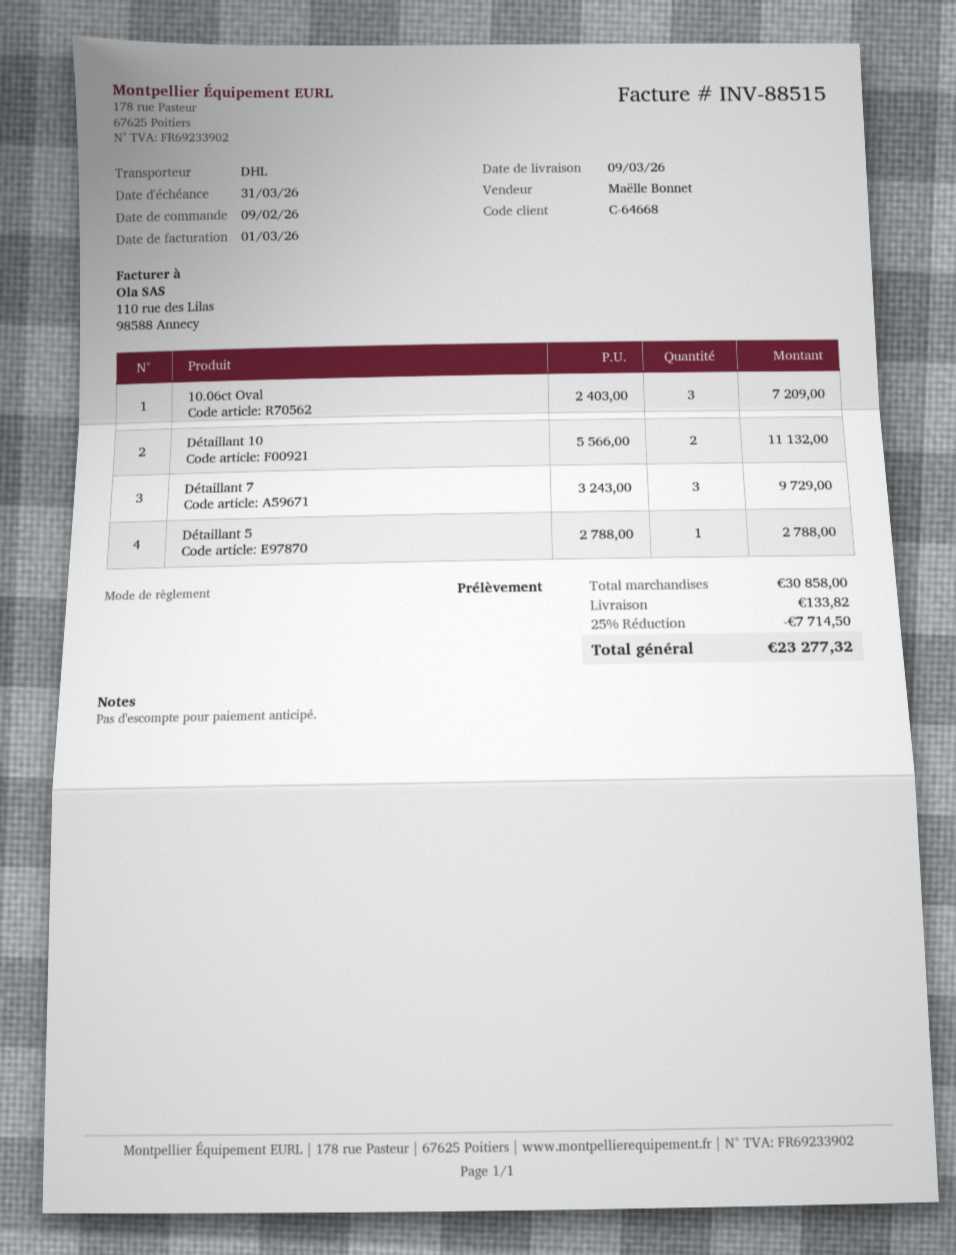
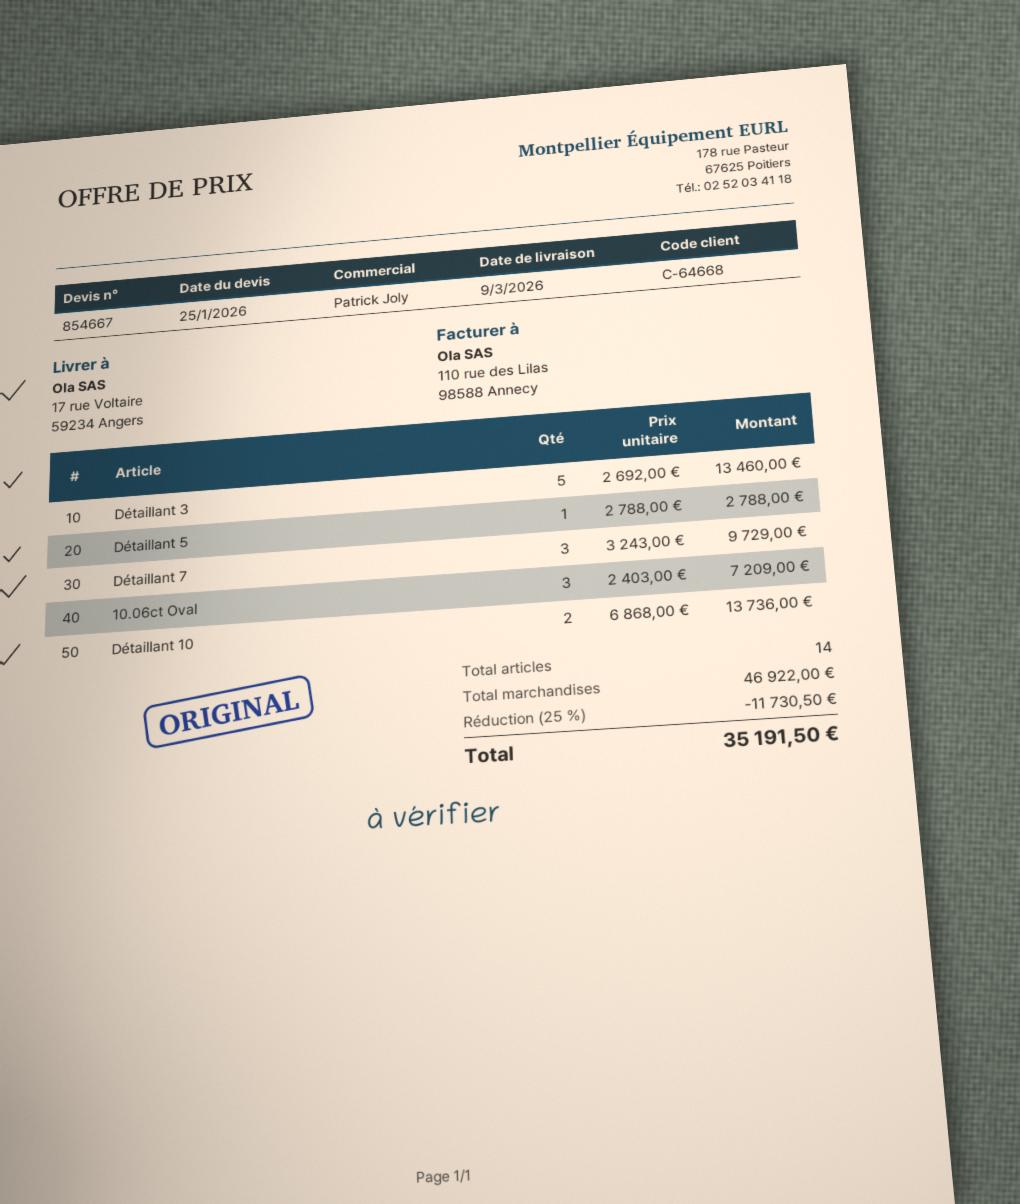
sales rep: Maëlle Bonnet -> Patrick Joly
Détaillant 10: 2 x 5566.00 = 11132.00 -> 2 x 6868.00 = 13736.00
Détaillant 3: none -> 5 x 2692.00 = 13460.00
subtotal: 30858.00 -> 46922.00
discount: 25% = 7714.50 -> 25% = 11730.50
shipping: 133.82 -> none
total: 23277.32 -> 35191.50

